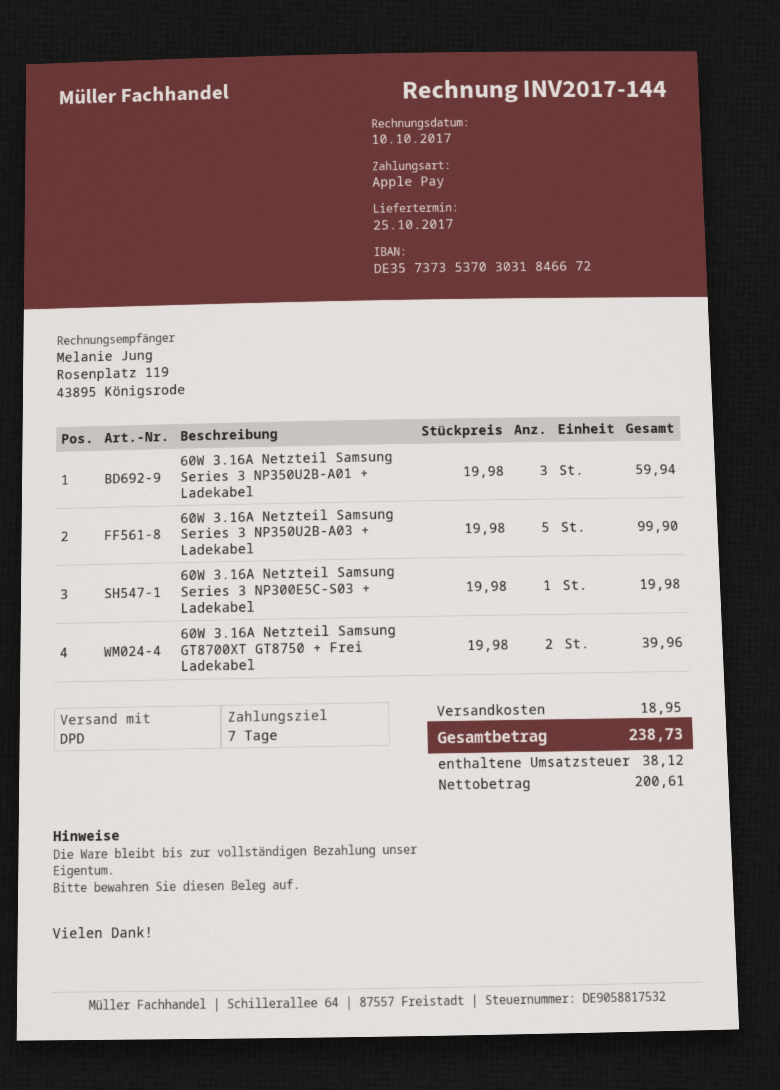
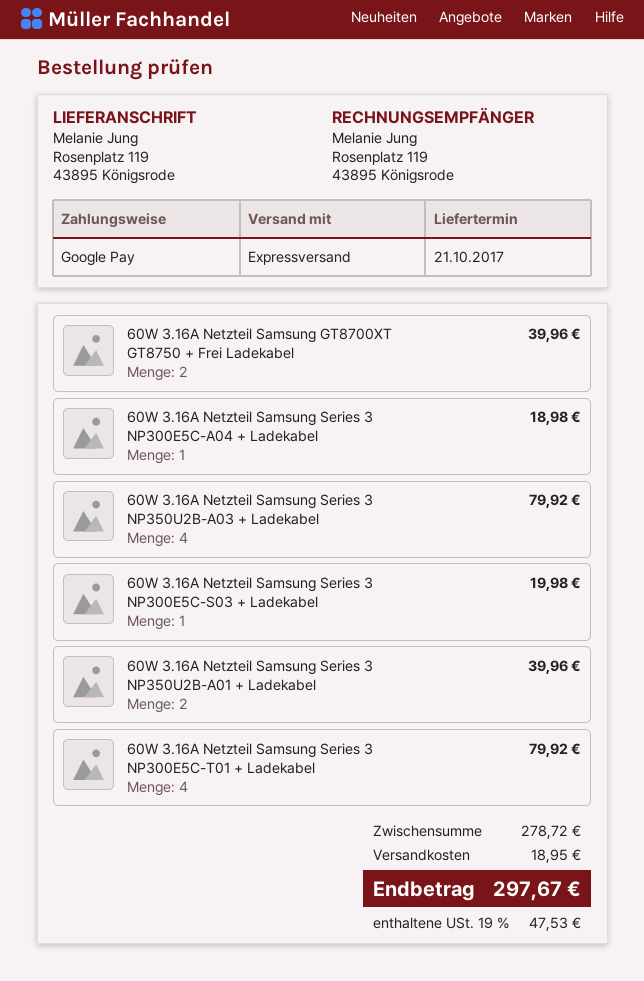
delivery date: 2017-10-25 -> 2017-10-21
payment method: Apple Pay -> Google Pay
shipping method: DPD -> express
60W 3.16A Netzteil Samsung Series 3 NP350U2B-A01 + Ladekabel: 3 for 59.94 -> 2 for 39.96
60W 3.16A Netzteil Samsung Series 3 NP350U2B-A03 + Ladekabel: 5 for 99.90 -> 4 for 79.92
60W 3.16A Netzteil Samsung Series 3 NP300E5C-A04 + Ladekabel: none -> 1 for 18.98
60W 3.16A Netzteil Samsung Series 3 NP300E5C-T01 + Ladekabel: none -> 4 for 79.92
tax: 38.12 -> 47.53
total: 238.73 -> 297.67

